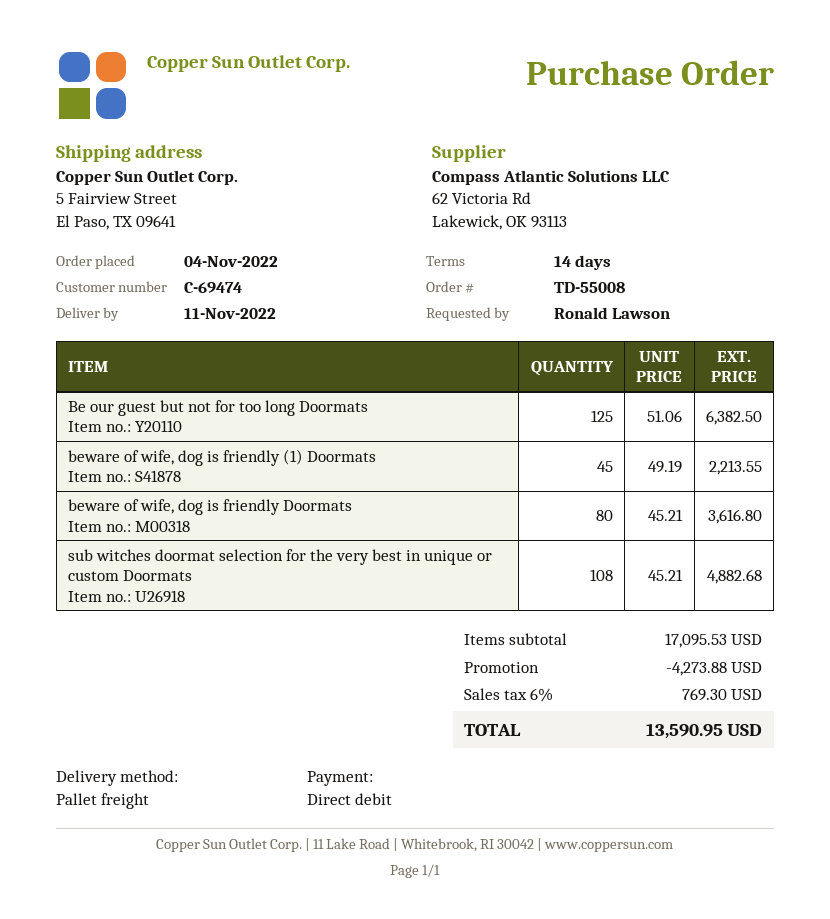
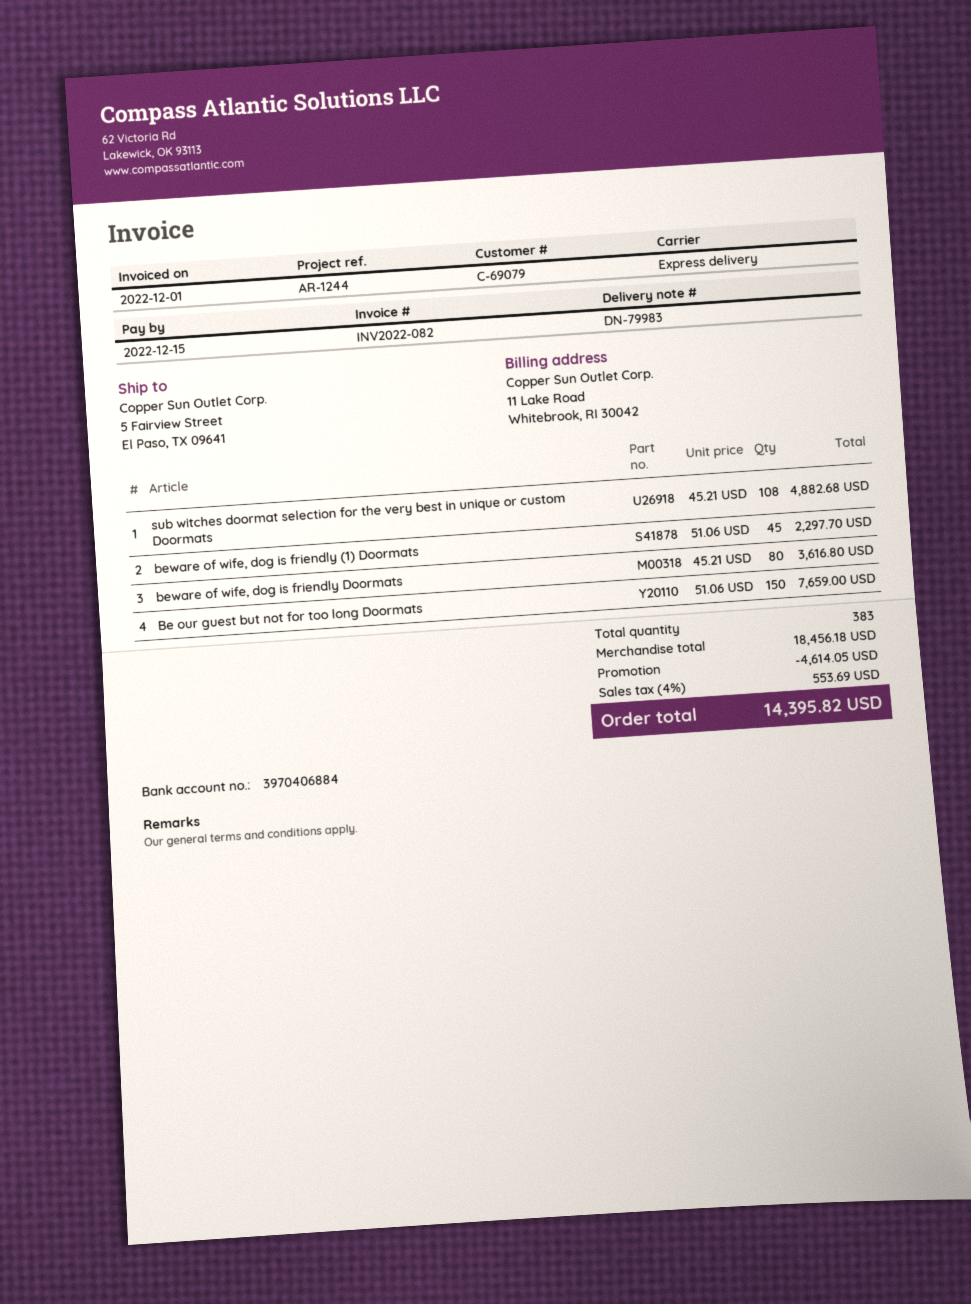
customer number: C-69474 -> C-69079
shipping method: pallet freight -> express
Be our guest but not for too long Doormats: 125 x 51.06 = 6382.50 -> 150 x 51.06 = 7659.00
beware of wife, dog is friendly (1) Doormats: 45 x 49.19 = 2213.55 -> 45 x 51.06 = 2297.70
subtotal: 17095.53 -> 18456.18
discount: 4273.88 -> 4614.05
tax: 6% = 769.30 -> 4% = 553.69
total: 13590.95 -> 14395.82

